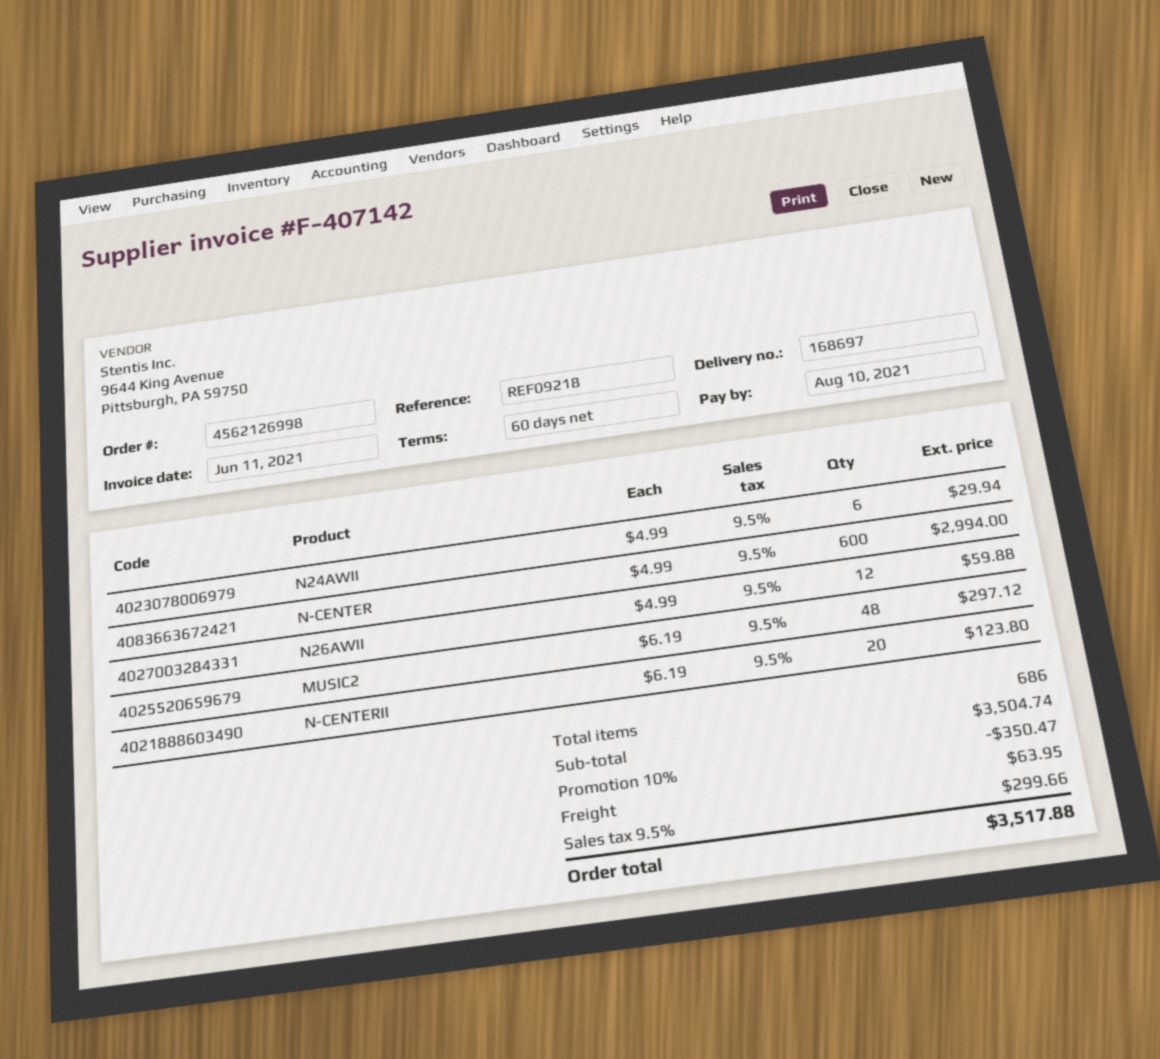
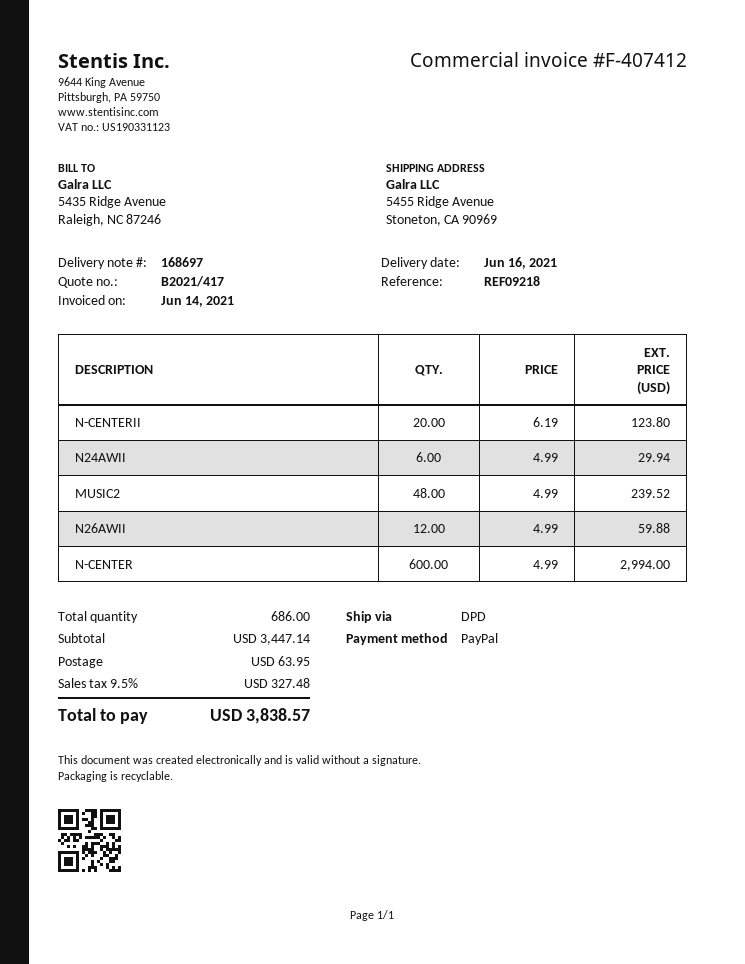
invoice number: F-407142 -> F-407412
invoice date: 2021-06-11 -> 2021-06-14
MUSIC2: 48 x 6.19 = 297.12 -> 48 x 4.99 = 239.52
subtotal: 3504.74 -> 3447.14
discount: 10% = 350.47 -> none
tax: 9.5% = 299.66 -> 9.5% = 327.48
total: 3517.88 -> 3838.57

